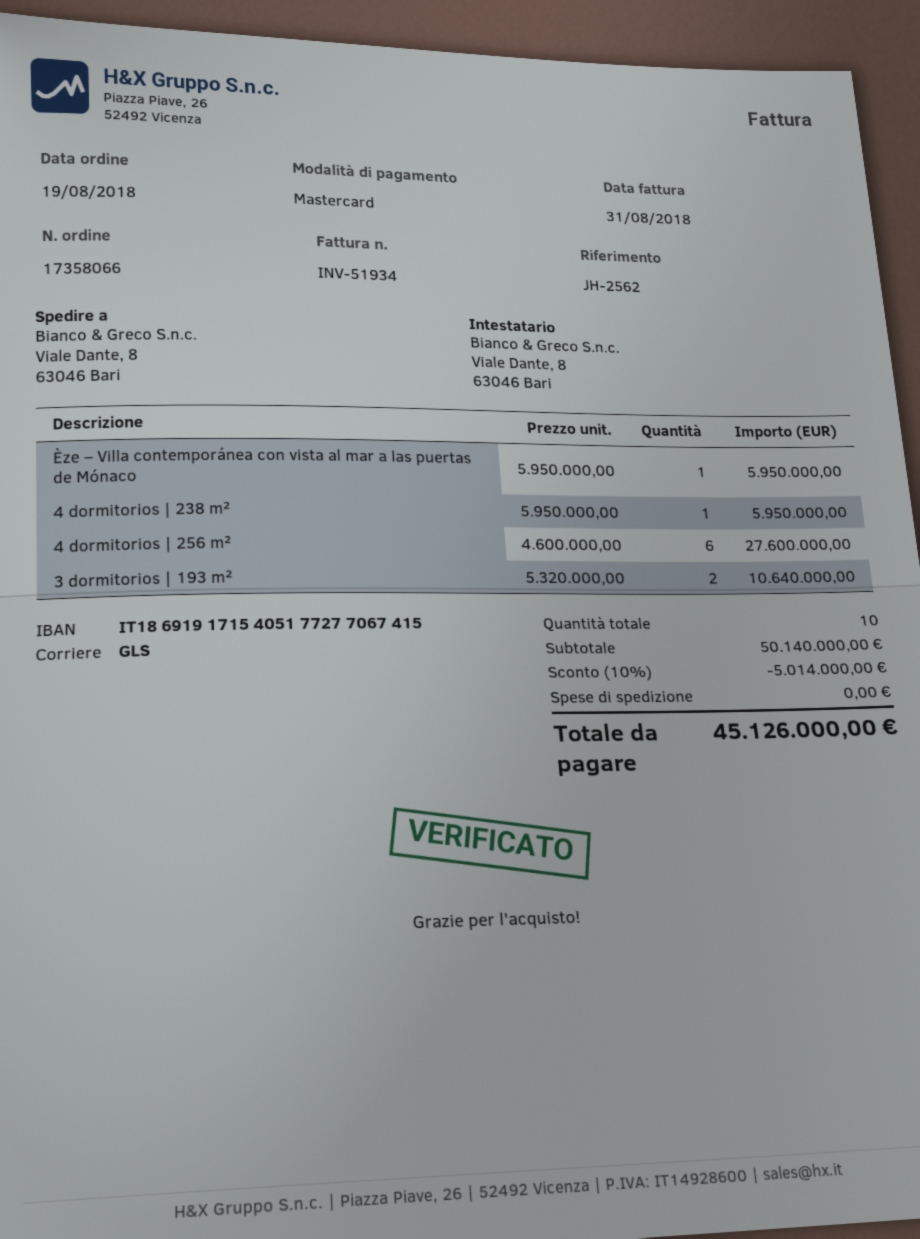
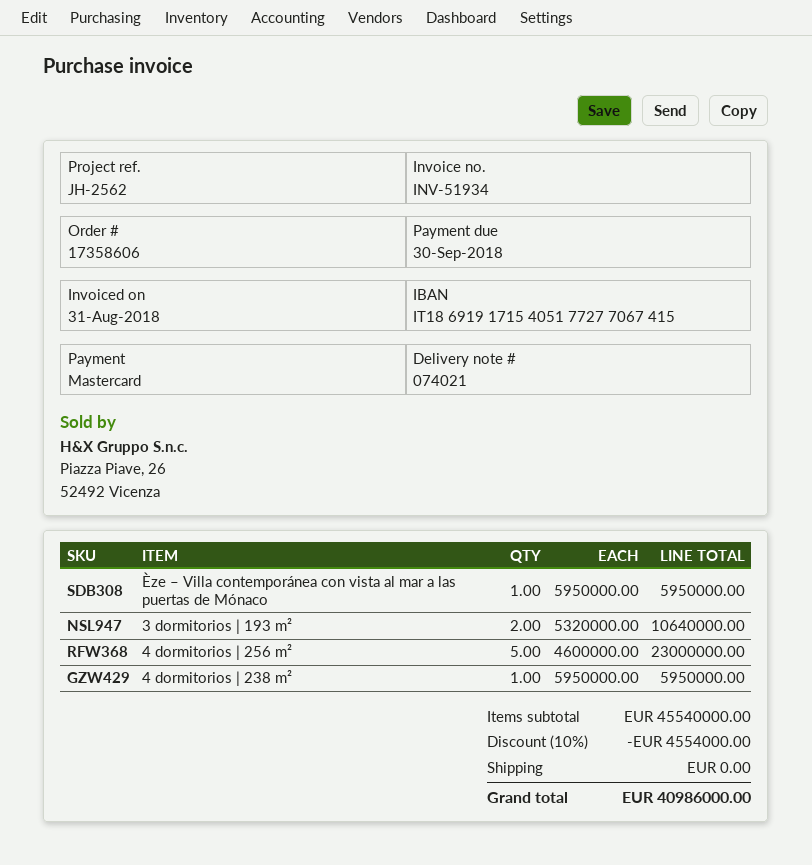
order number: 17358066 -> 17358606
4 dormitorios | 256 m²: 6 x 4600000.00 = 27600000.00 -> 5 x 4600000.00 = 23000000.00
subtotal: 50140000.00 -> 45540000.00
discount: 10% = 5014000.00 -> 10% = 4554000.00
total: 45126000.00 -> 40986000.00

